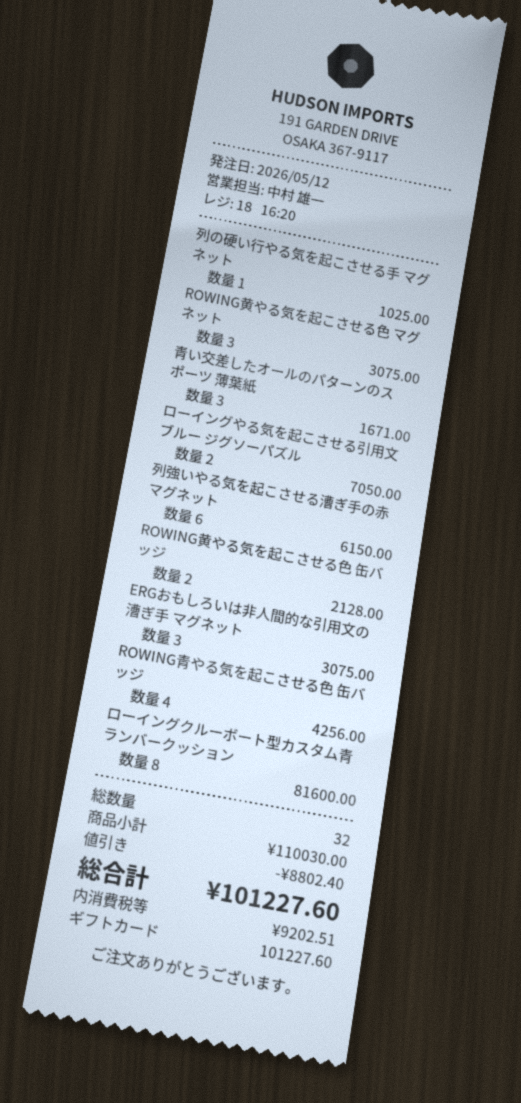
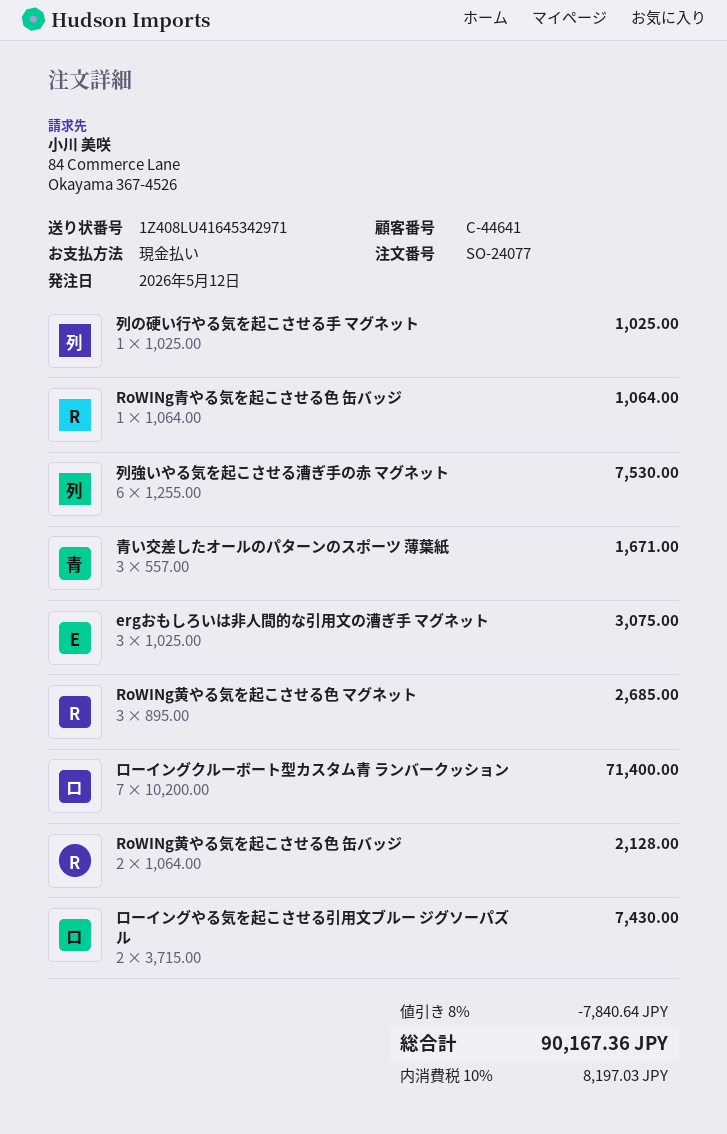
payment method: gift card -> cash
ROWING黄やる気を起こさせる色 マグネット: 3 for 3075.00 -> 3 for 2685.00
ローイングやる気を起こさせる引用文ブルー ジグソーパズル: 2 for 7050.00 -> 2 for 7430.00
列強いやる気を起こさせる漕ぎ手の赤 マグネット: 6 for 6150.00 -> 6 for 7530.00
ROWING青やる気を起こさせる色 缶バッジ: 4 for 4256.00 -> 1 for 1064.00
ローイングクルーボート型カスタム青 ランバークッション: 8 for 81600.00 -> 7 for 71400.00
discount: 8802.40 -> 7840.64
tax: 9202.51 -> 8197.03
total: 101227.60 -> 90167.36

